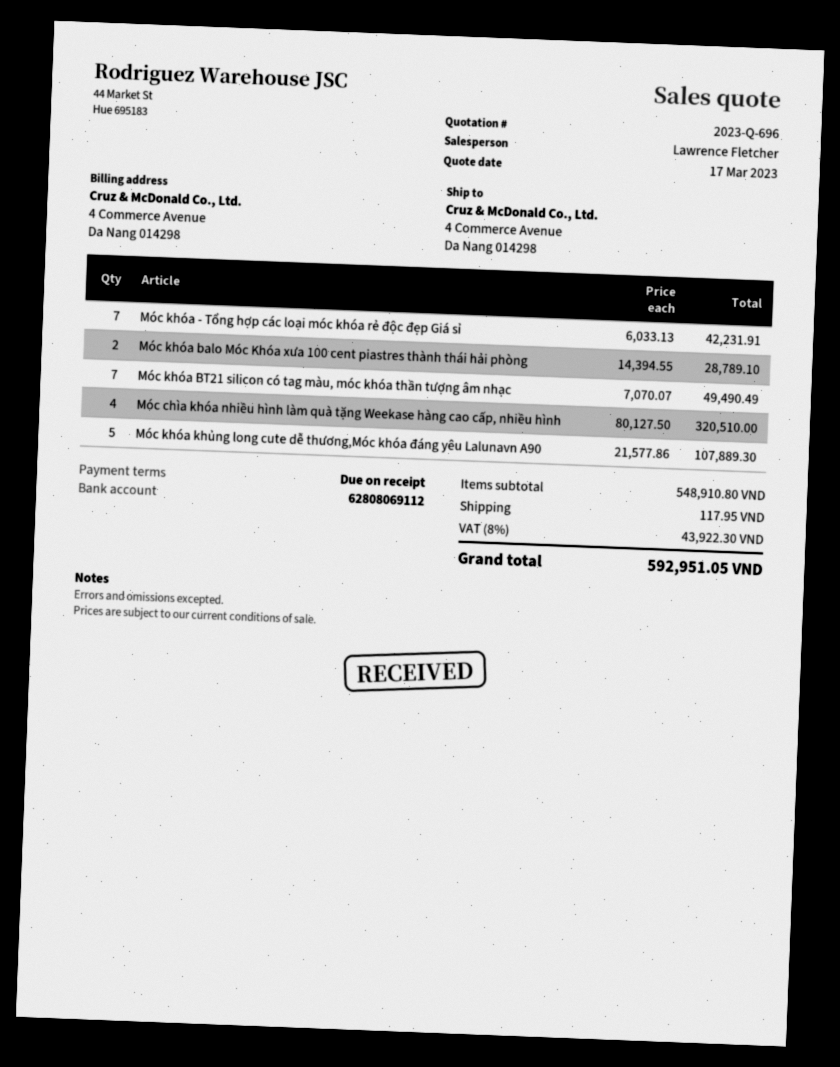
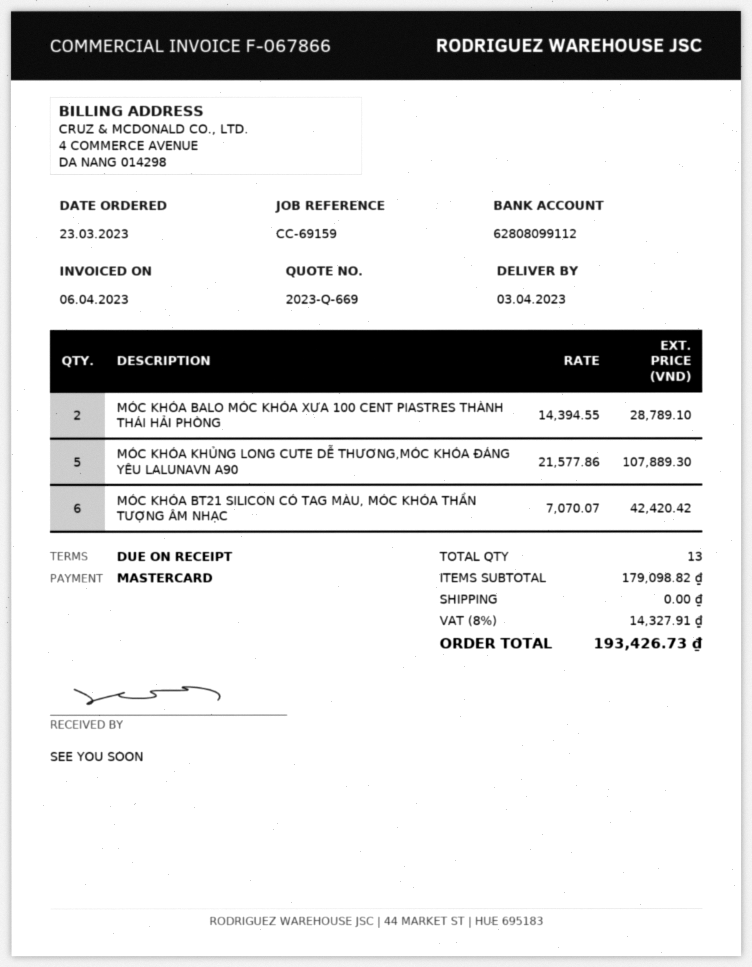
quote number: 2023-Q-696 -> 2023-Q-669
bank account: 62808069112 -> 62808099112
Móc khóa - Tổng hợp các loại móc khóa rẻ độc đẹp Giá sỉ: 7 x 6033.13 = 42231.91 -> none
Móc khóa BT21 silicon có tag màu, móc khóa thần tượng âm nhạc: 7 x 7070.07 = 49490.49 -> 6 x 7070.07 = 42420.42
Móc chìa khóa nhiều hình làm quà tặng Weekase hàng cao cấp, nhiều hình: 4 x 80127.50 = 320510.00 -> none
subtotal: 548910.80 -> 179098.82
shipping: 117.95 -> 0.00
tax: 8% = 43922.30 -> 8% = 14327.91
total: 592951.05 -> 193426.73

